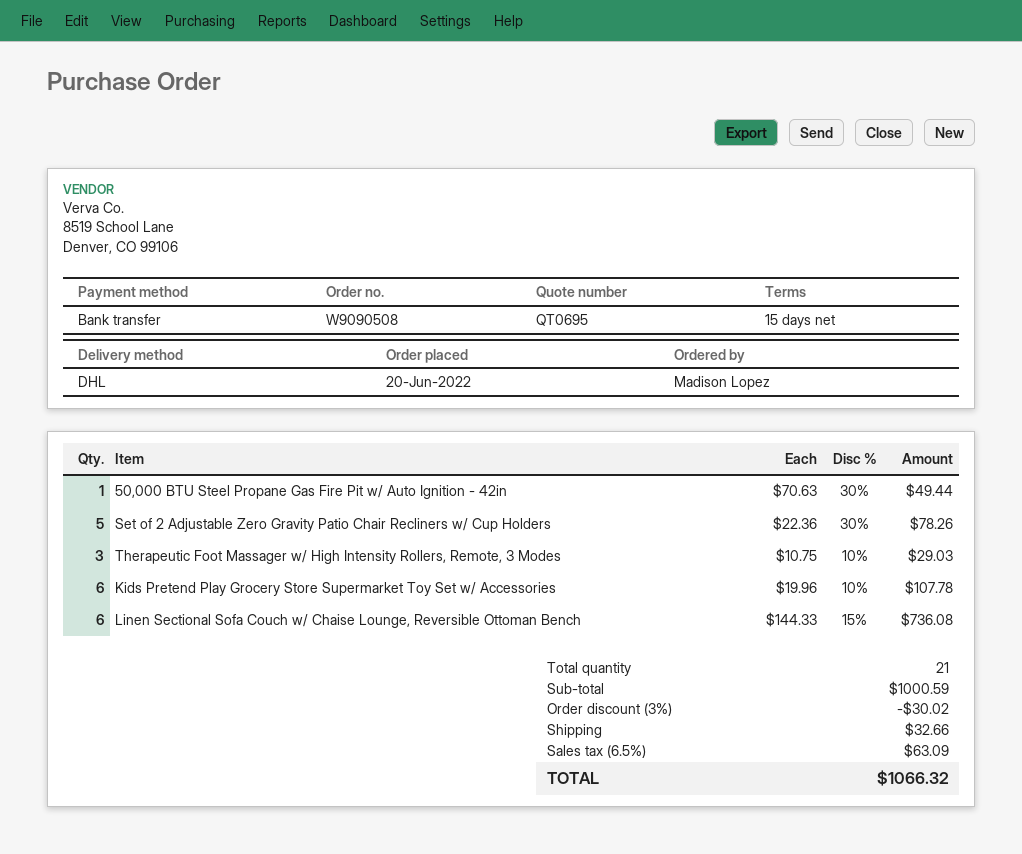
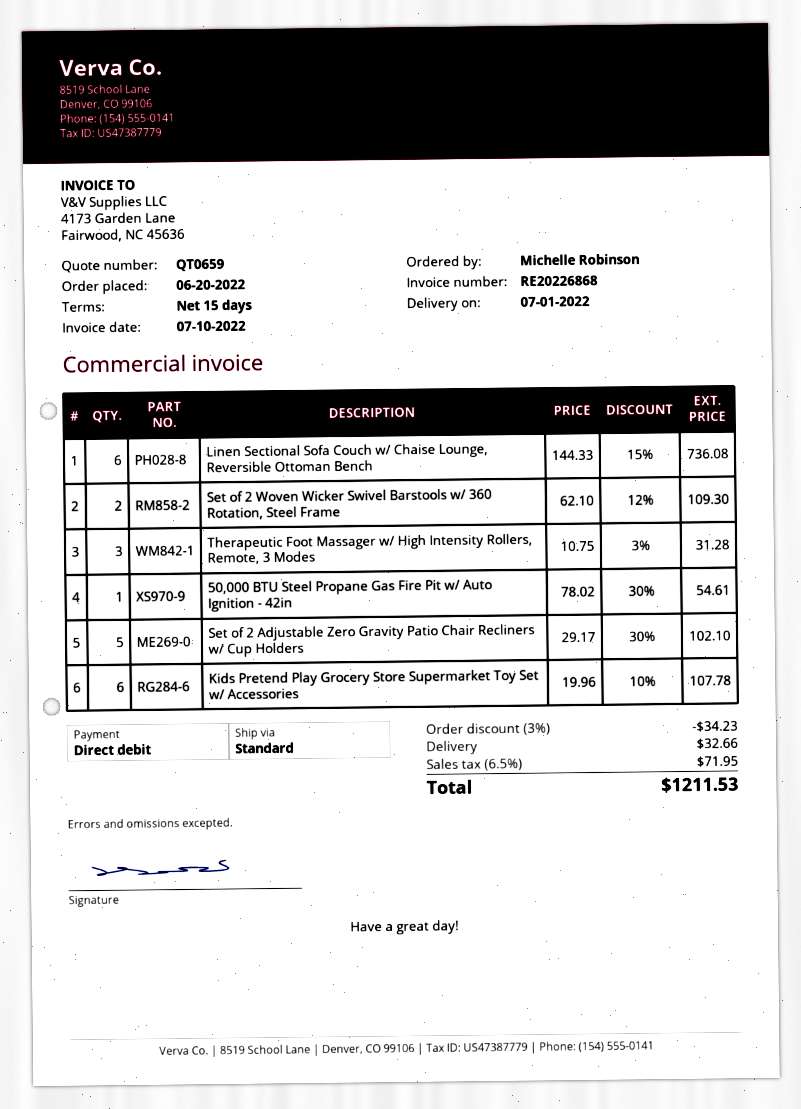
quote number: QT0695 -> QT0659
ordered by: Madison Lopez -> Michelle Robinson
payment method: bank transfer -> direct debit
shipping method: DHL -> standard
50,000 BTU Steel Propane Gas Fire Pit w/ Auto Ignition - 42in: 1 x 70.63 - 30% = 49.44 -> 1 x 78.02 - 30% = 54.61
Set of 2 Adjustable Zero Gravity Patio Chair Recliners w/ Cup Holders: 5 x 22.36 - 30% = 78.26 -> 5 x 29.17 - 30% = 102.10
Therapeutic Foot Massager w/ High Intensity Rollers, Remote, 3 Modes: 3 x 10.75 - 10% = 29.03 -> 3 x 10.75 - 3% = 31.28
Set of 2 Woven Wicker Swivel Barstools w/ 360 Rotation, Steel Frame: none -> 2 x 62.10 - 12% = 109.30
discount: 3% = 30.02 -> 3% = 34.23
tax: 6.5% = 63.09 -> 6.5% = 71.95
total: 1066.32 -> 1211.53

